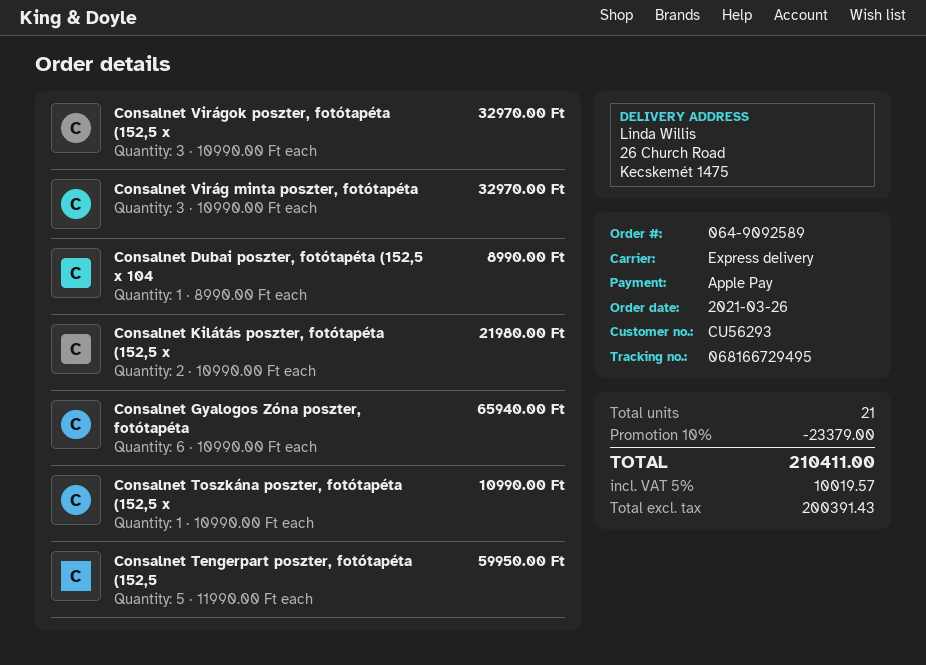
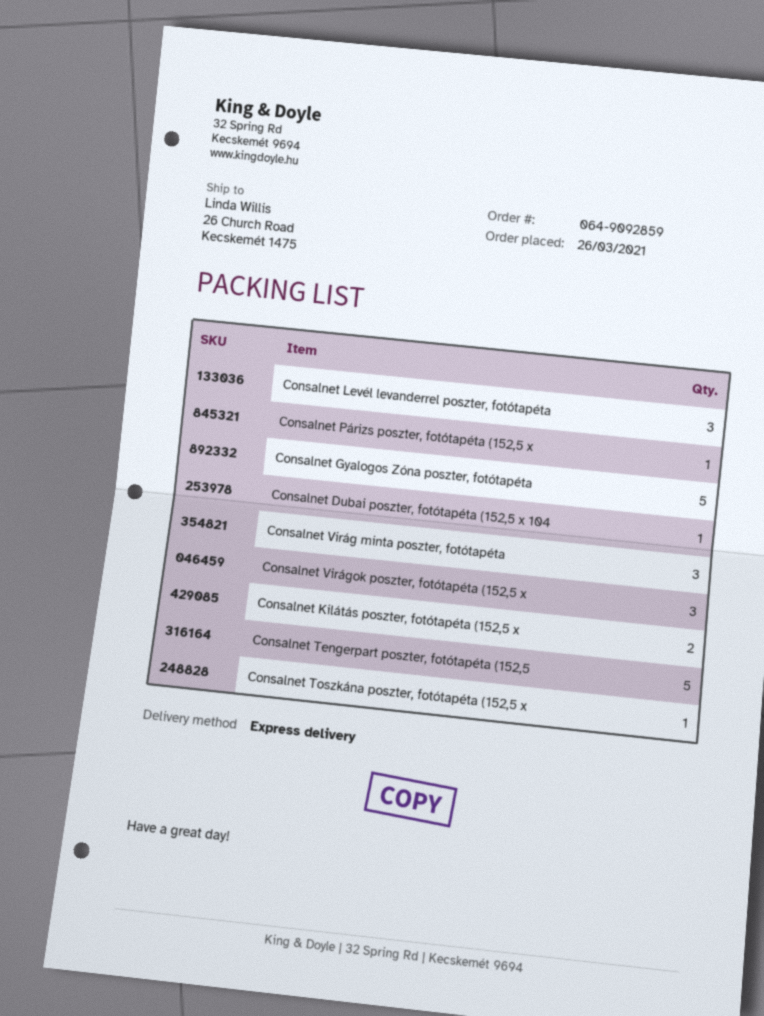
order number: 064-9092589 -> 064-9092859
Consalnet Gyalogos Zóna poszter, fotótapéta: 6 -> 5
Consalnet Levél levanderrel poszter, fotótapéta: none -> 3
Consalnet Párizs poszter, fotótapéta (152,5 x: none -> 1

